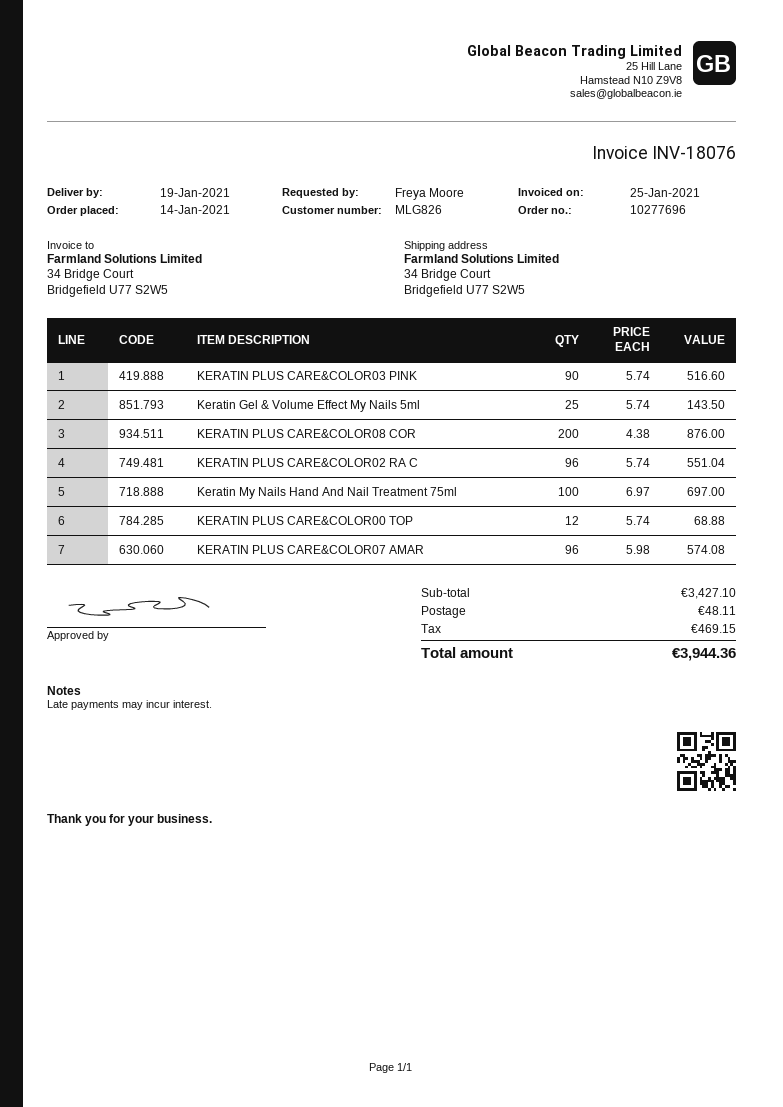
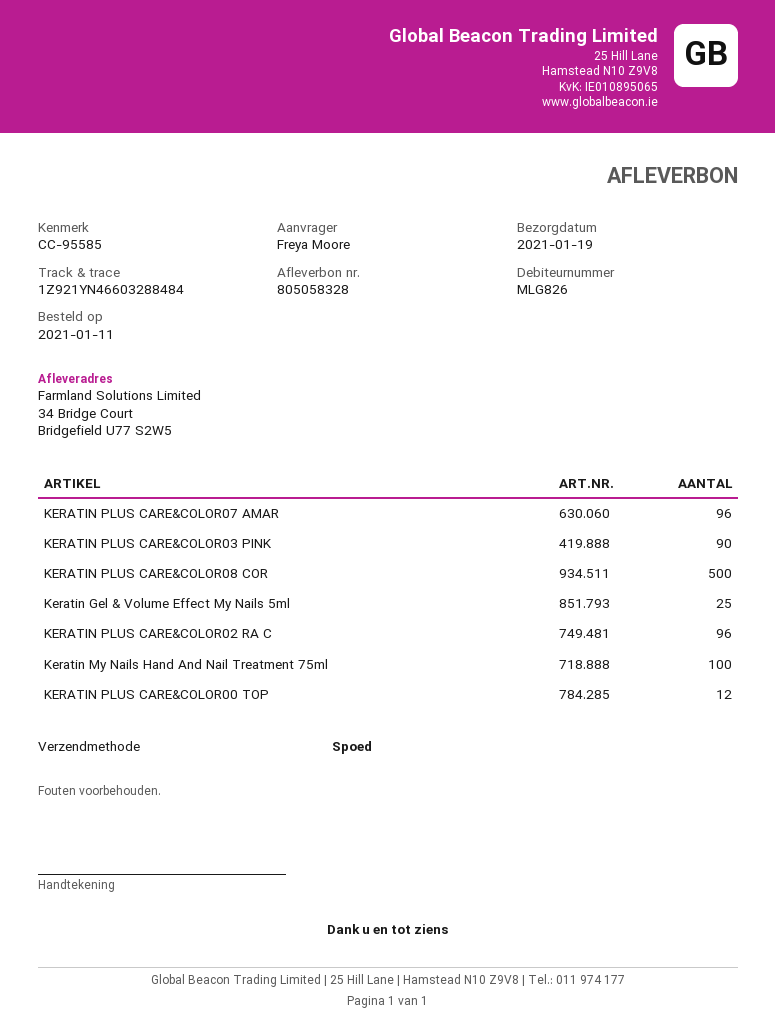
order date: 2021-01-14 -> 2021-01-11
KERATIN PLUS CARE&COLOR08 COR: 200 -> 500

